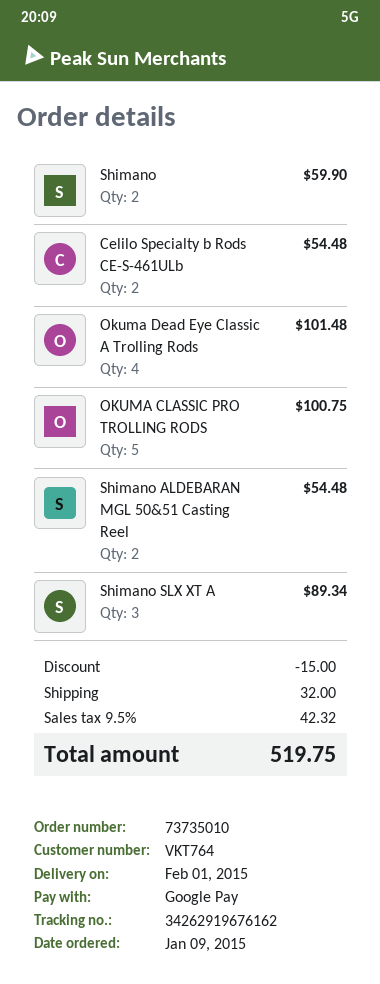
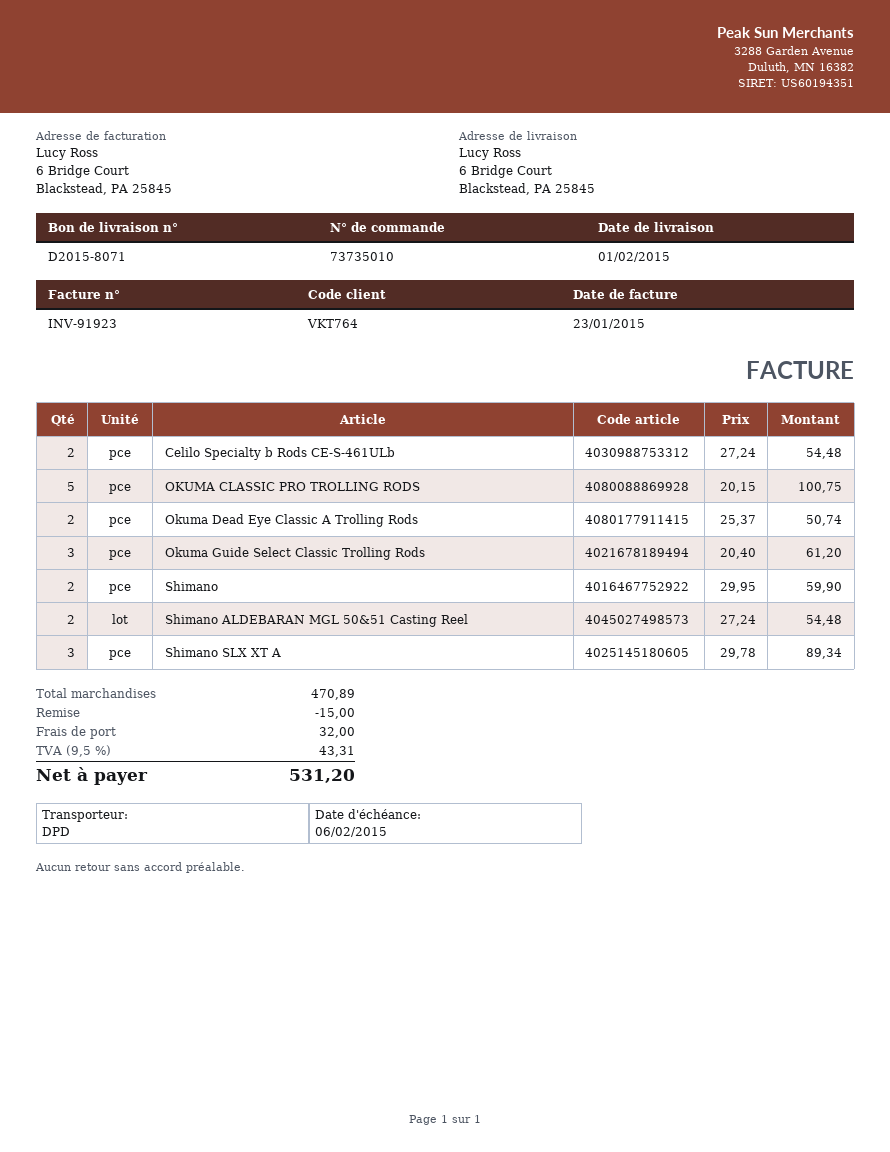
Okuma Dead Eye Classic A Trolling Rods: 4 for 101.48 -> 2 for 50.74
Okuma Guide Select Classic Trolling Rods: none -> 3 for 61.20
tax: 9.5% = 42.32 -> 9.5% = 43.31
total: 519.75 -> 531.20

